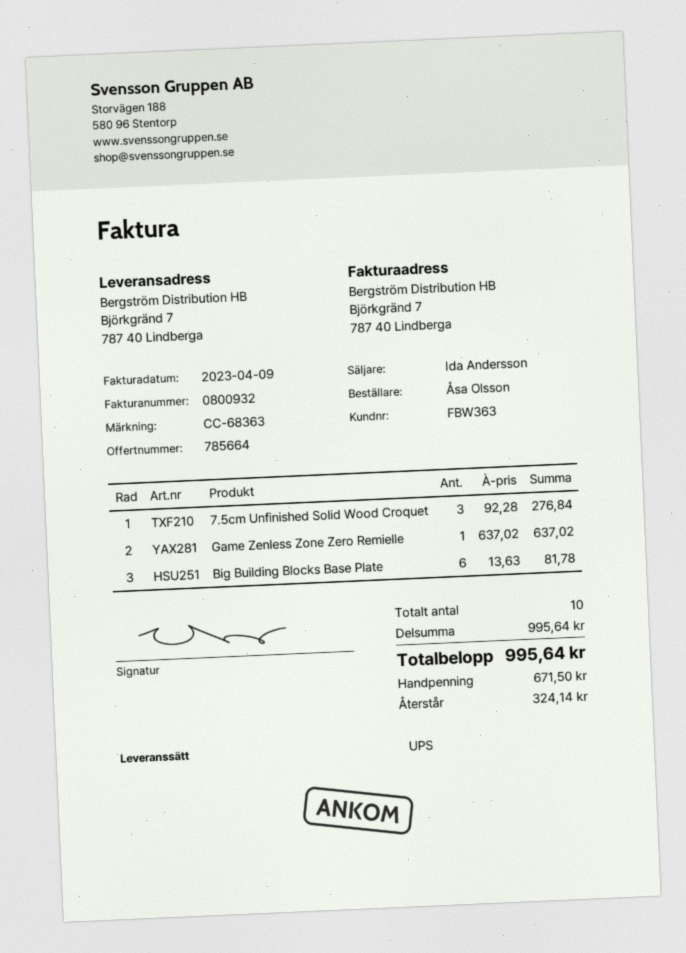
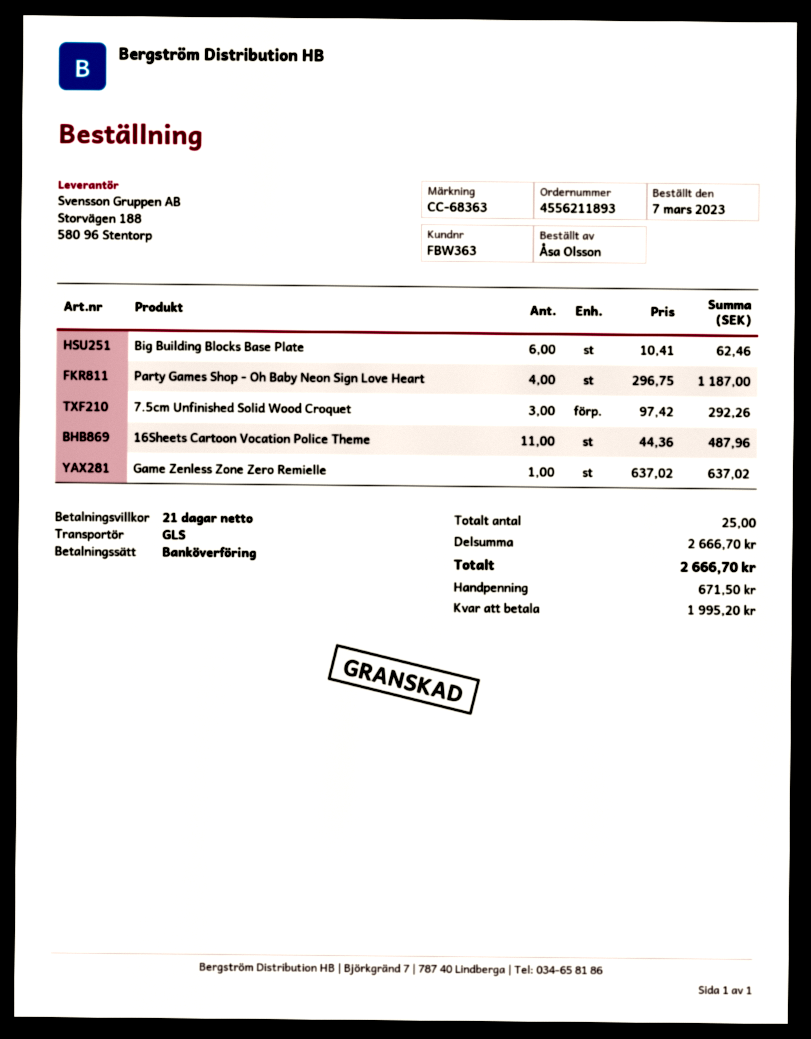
shipping method: UPS -> GLS
7.5cm Unfinished Solid Wood Croquet: 3 x 92.28 = 276.84 -> 3 x 97.42 = 292.26
Big Building Blocks Base Plate: 6 x 13.63 = 81.78 -> 6 x 10.41 = 62.46
Party Games Shop - Oh Baby Neon Sign Love Heart: none -> 4 x 296.75 = 1187.00
16Sheets Cartoon Vocation Police Theme: none -> 11 x 44.36 = 487.96
total quantity: 10 -> 25
subtotal: 995.64 -> 2666.70
total: 995.64 -> 2666.70
balance: 324.14 -> 1995.20

